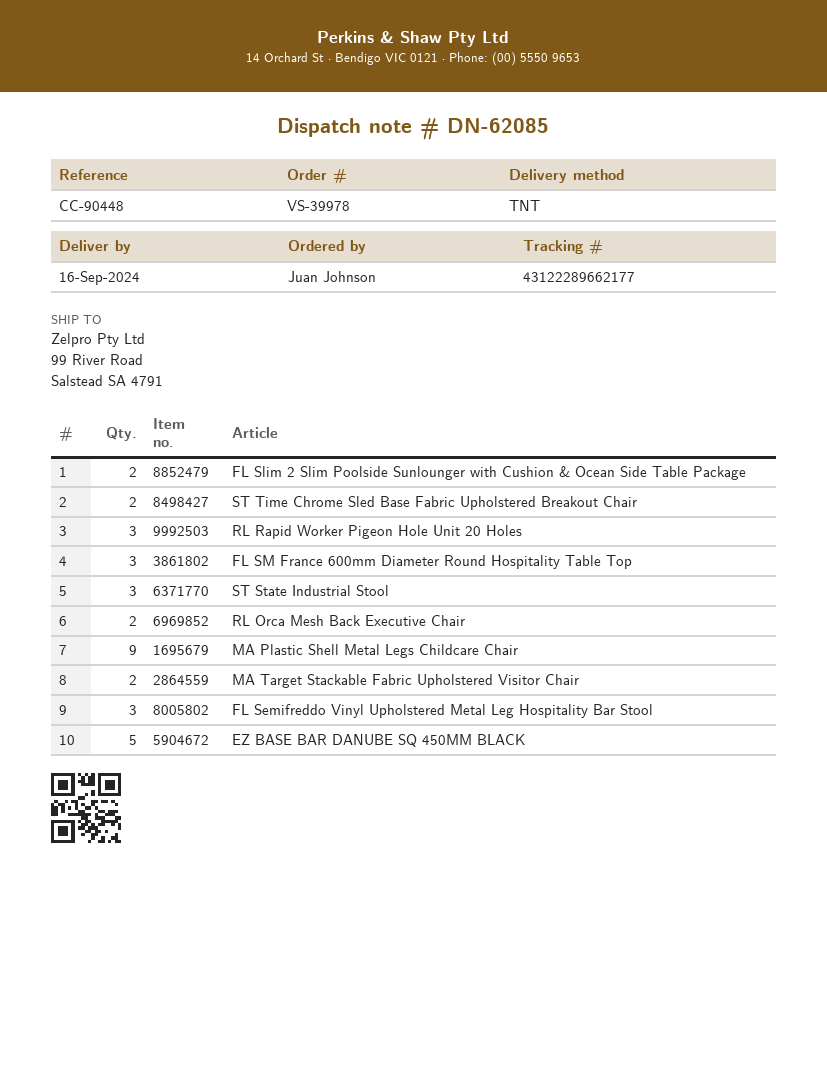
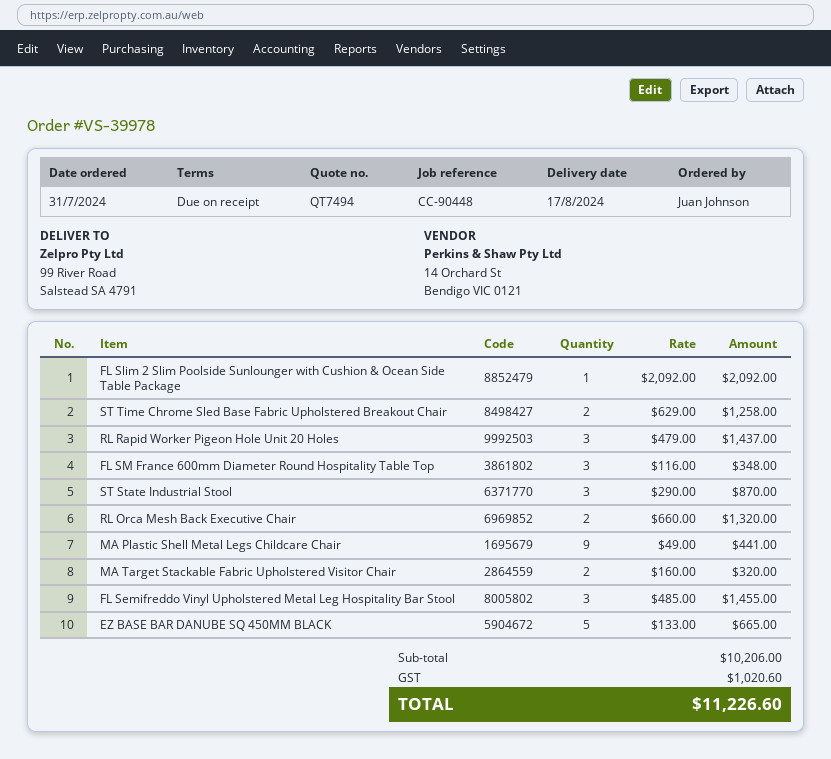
delivery date: 2024-09-16 -> 2024-08-17
FL Slim 2 Slim Poolside Sunlounger with Cushion & Ocean Side Table Package: 2 -> 1

